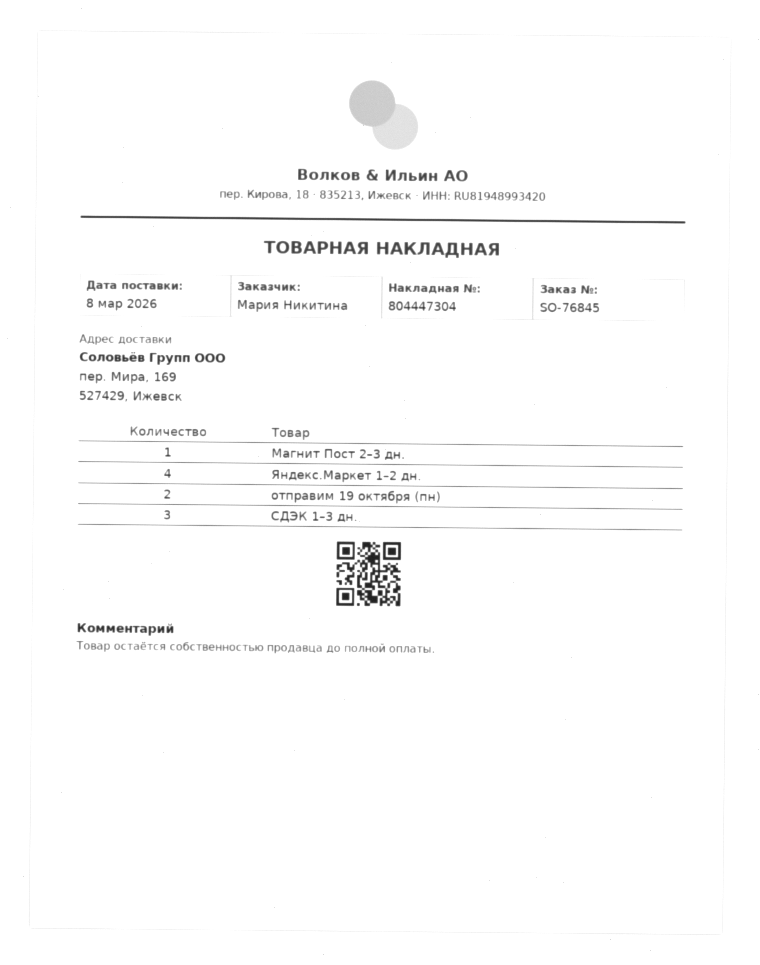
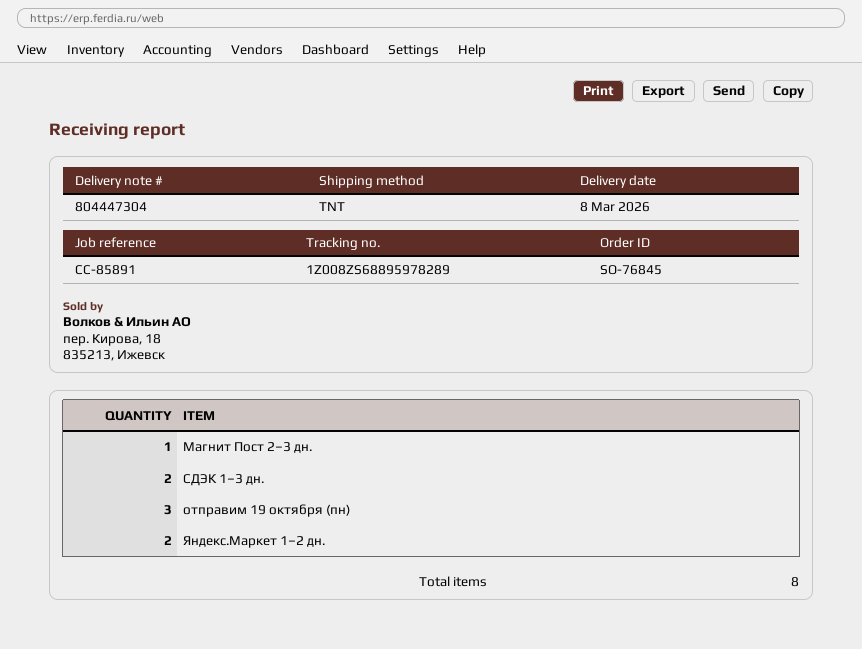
Яндекс.Маркет 1–2 дн.: 4 -> 2
отправим 19 октября (пн): 2 -> 3
СДЭК 1–3 дн.: 3 -> 2

